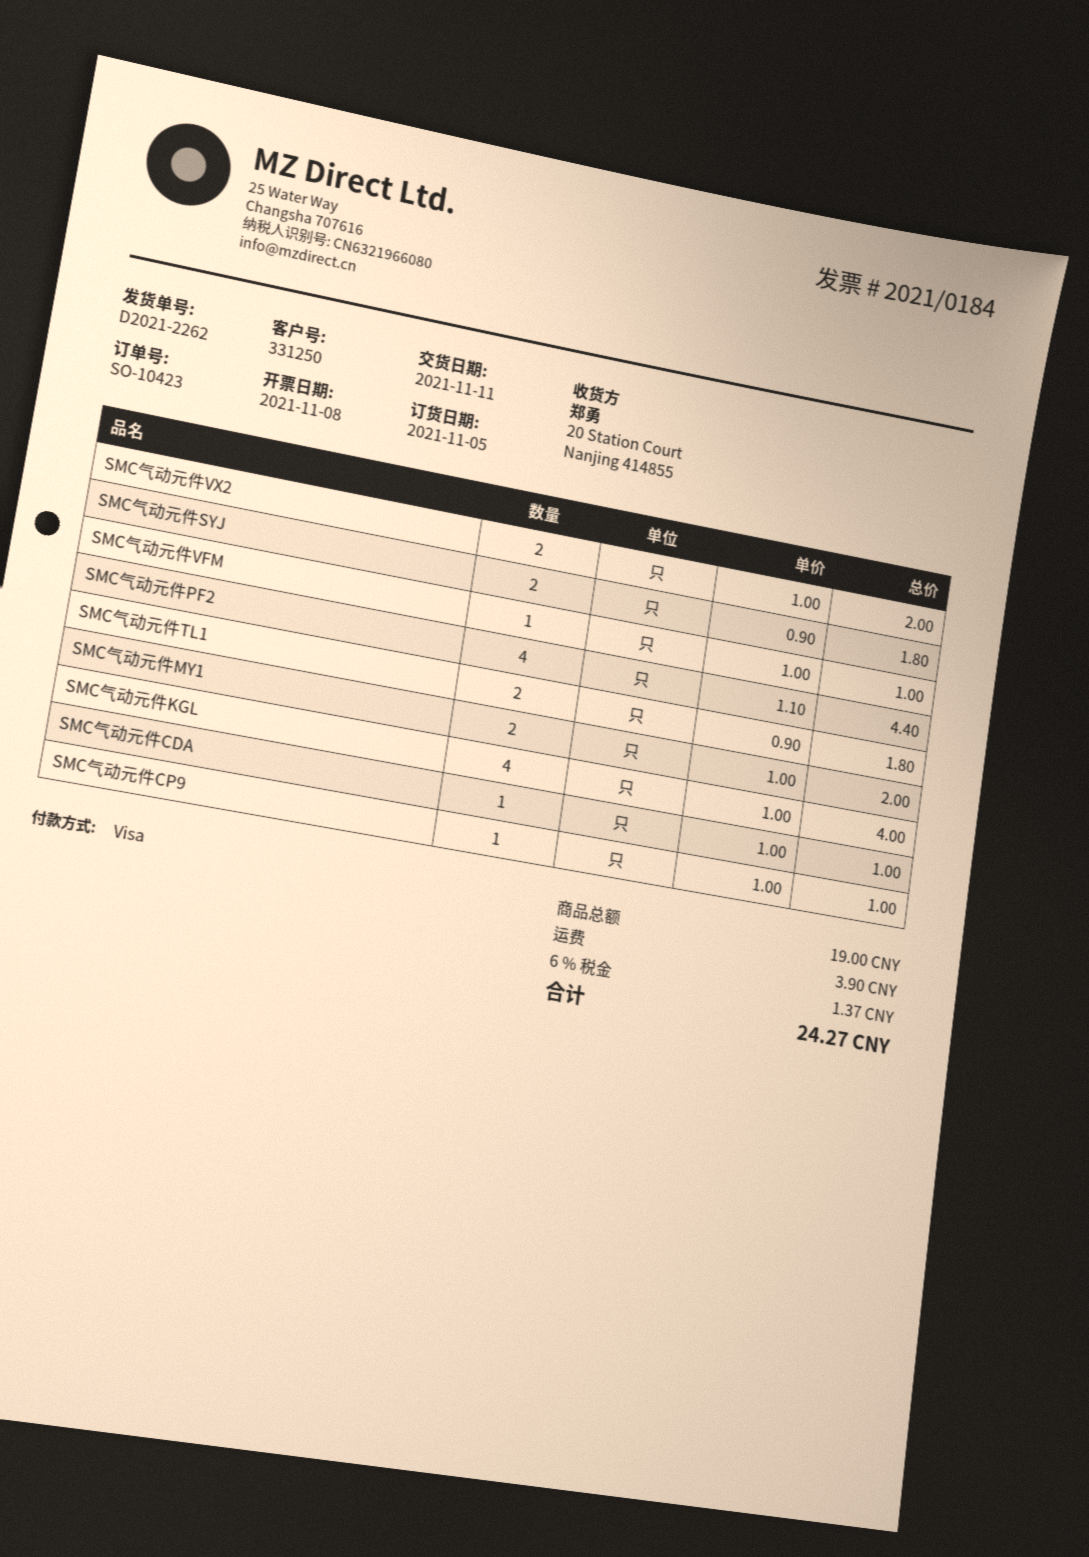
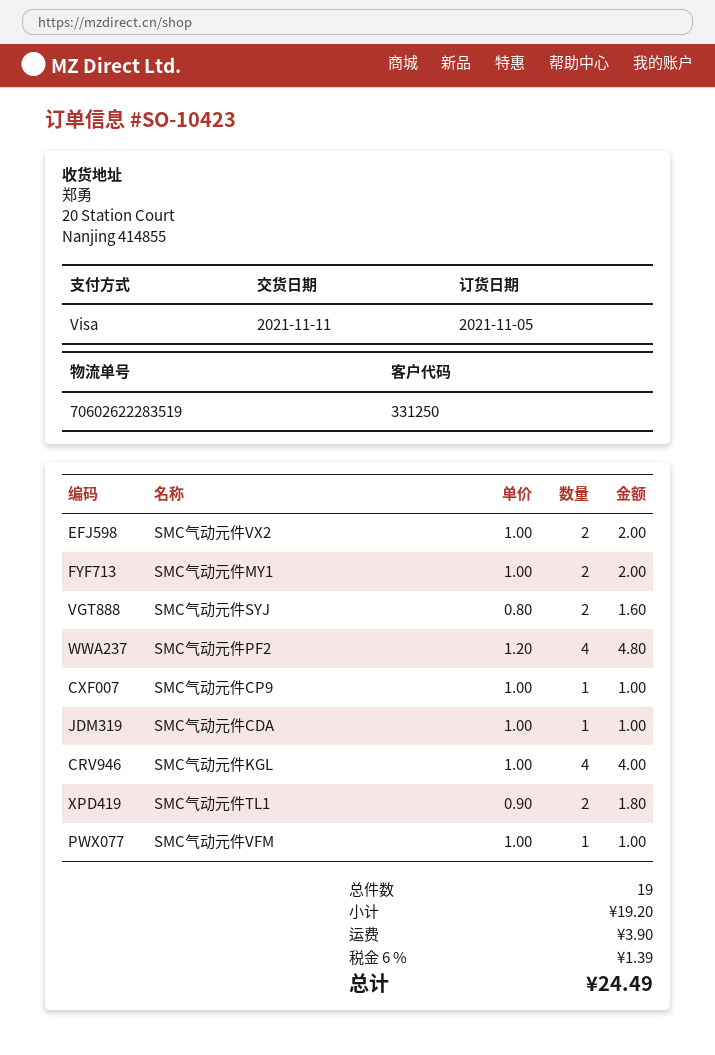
SMC气动元件SYJ: 2 x 0.90 = 1.80 -> 2 x 0.80 = 1.60
SMC气动元件PF2: 4 x 1.10 = 4.40 -> 4 x 1.20 = 4.80
subtotal: 19.00 -> 19.20
tax: 6% = 1.37 -> 6% = 1.39
total: 24.27 -> 24.49

